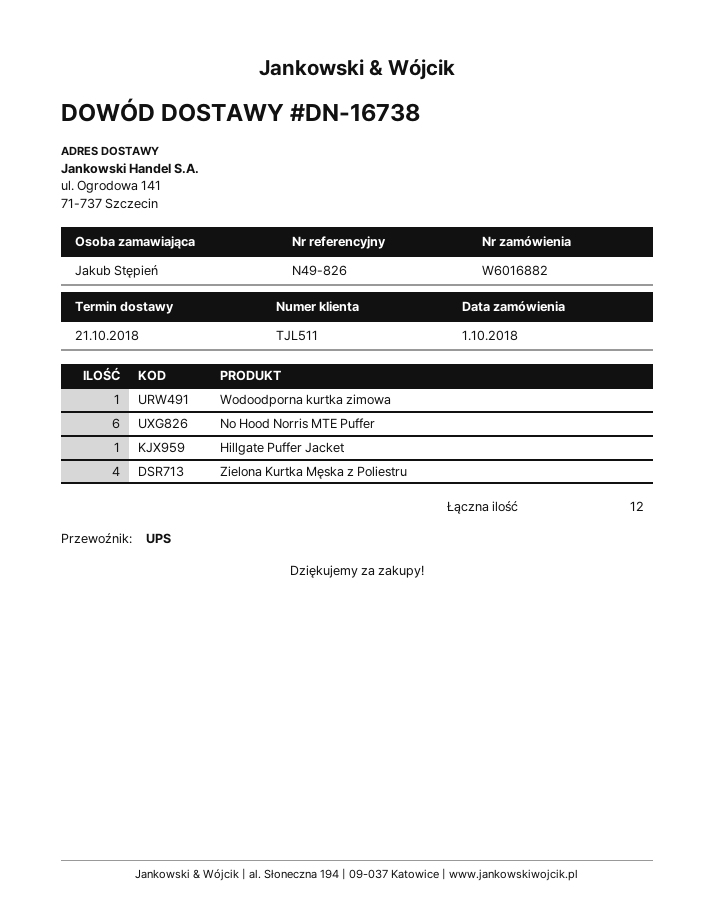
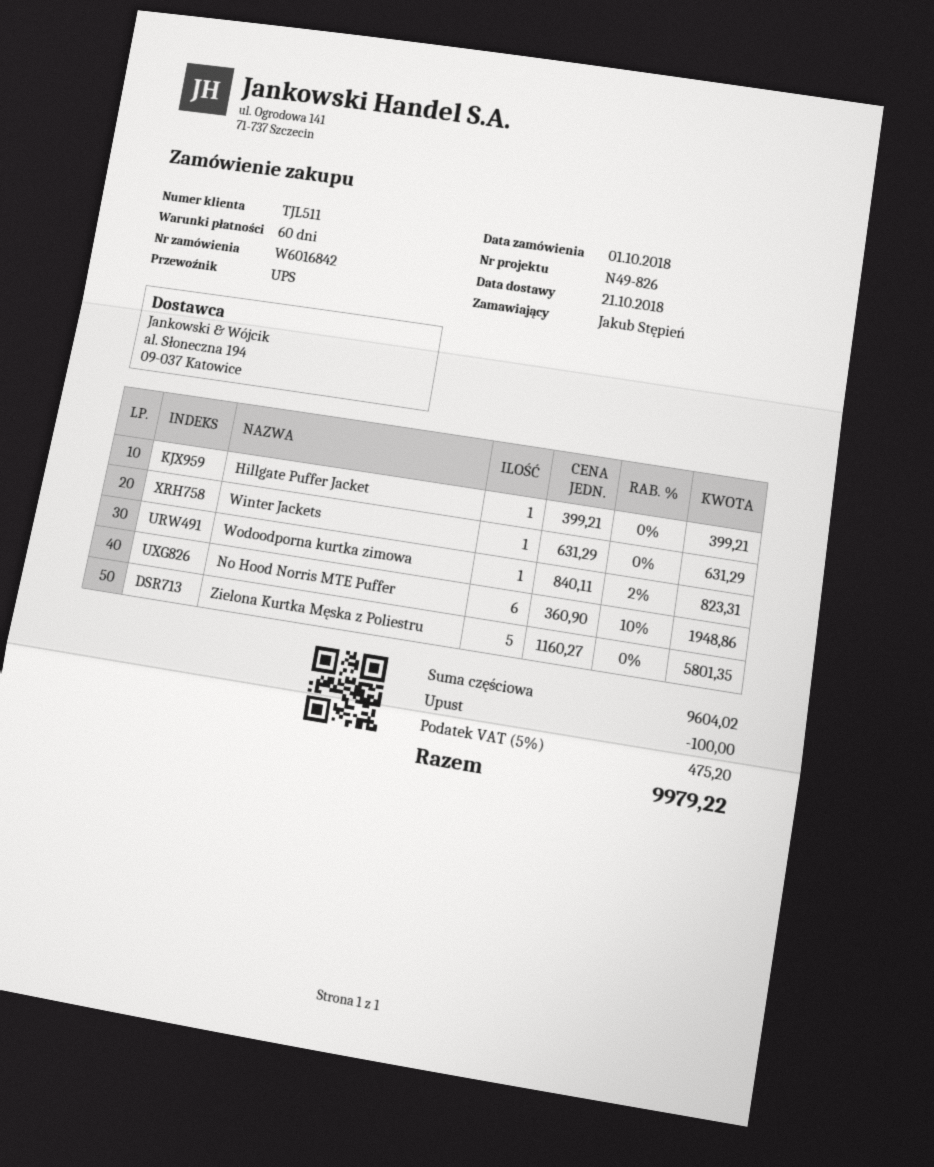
order number: W6016882 -> W6016842
Zielona Kurtka Męska z Poliestru: 4 -> 5
Winter Jackets: none -> 1

